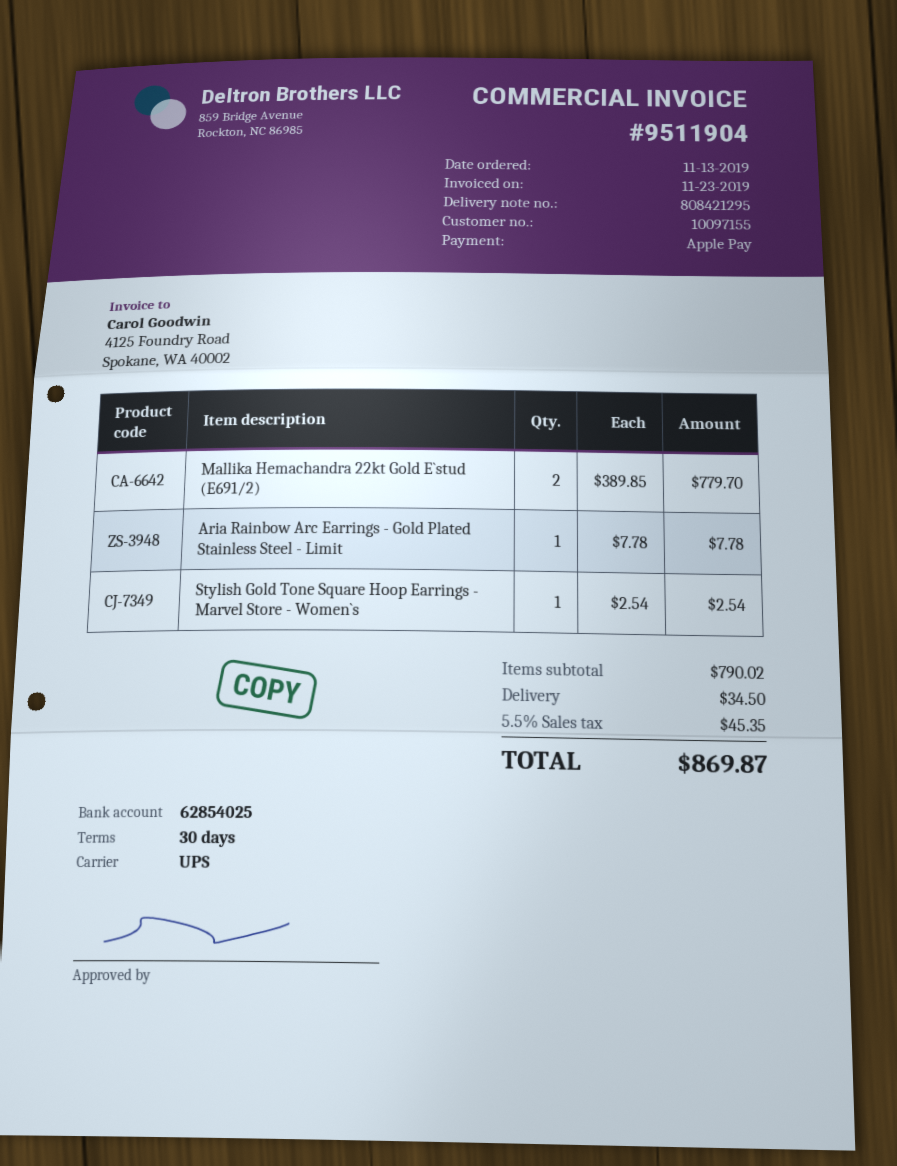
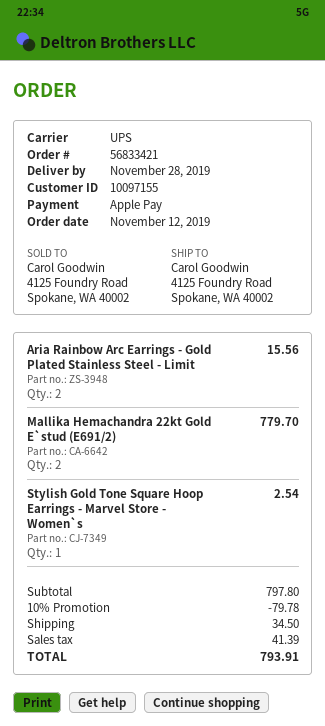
order date: 2019-11-13 -> 2019-11-12
Aria Rainbow Arc Earrings - Gold Plated Stainless Steel - Limit: 1 for 7.78 -> 2 for 15.56
subtotal: 790.02 -> 797.80
discount: none -> 10% = 79.78
tax: 45.35 -> 41.39
total: 869.87 -> 793.91

